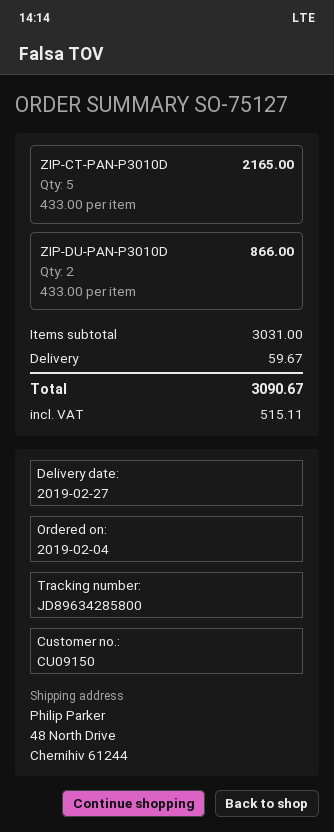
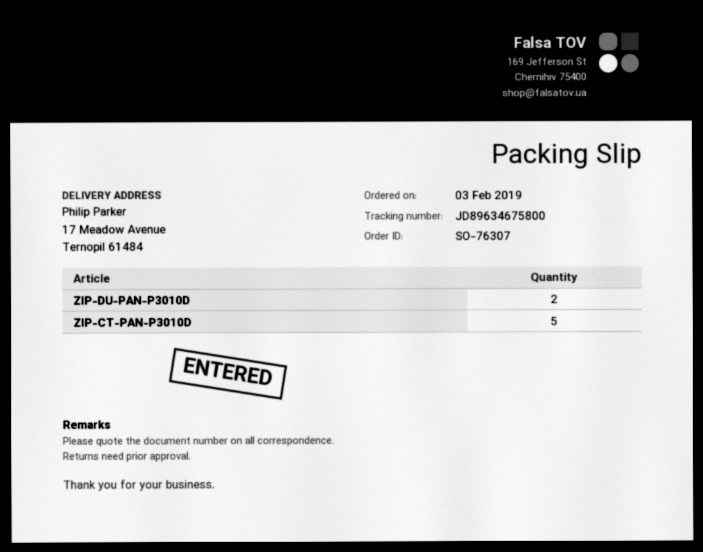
order number: SO-75127 -> SO-76307
order date: 2019-02-04 -> 2019-02-03
tracking number: JD89634285800 -> JD89634675800
ship to: 48 North Drive, Chernihiv 61244 -> 17 Meadow Avenue, Ternopil 61484

